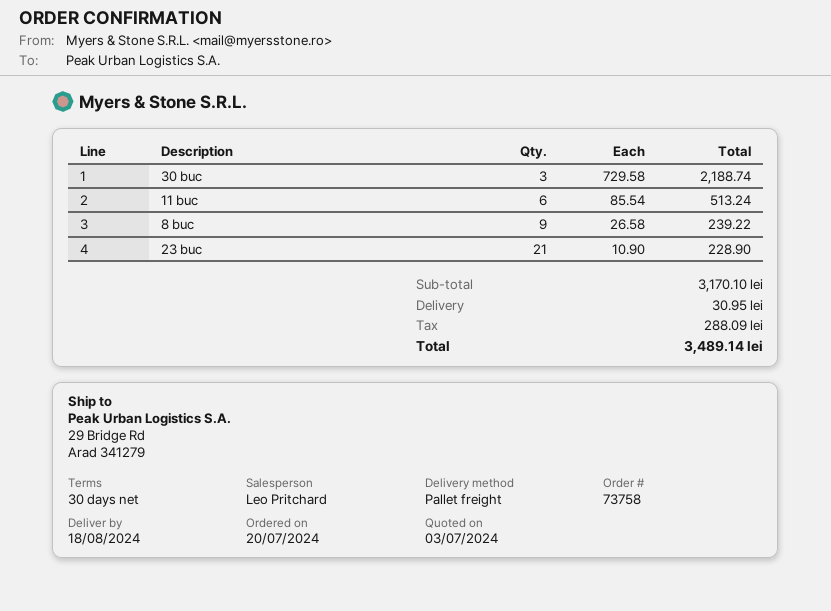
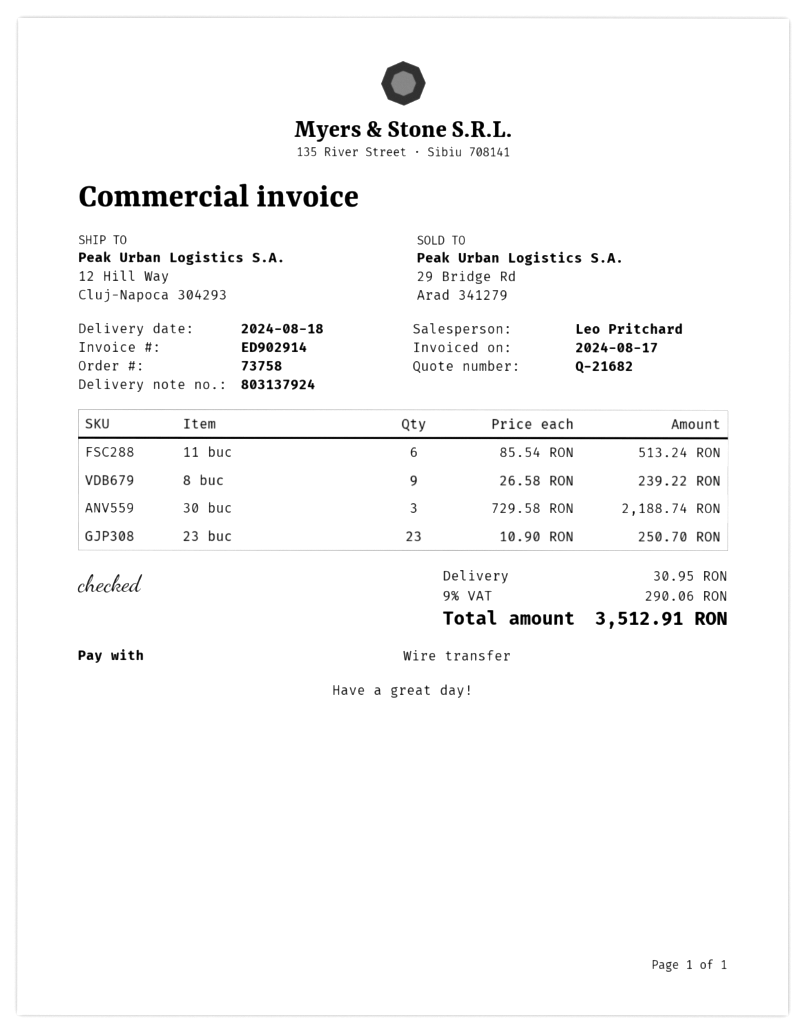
ship to: 29 Bridge Rd, Arad 341279 -> 12 Hill Way, Cluj-Napoca 304293
23 buc: 21 x 10.90 = 228.90 -> 23 x 10.90 = 250.70
tax: 288.09 -> 290.06
total: 3489.14 -> 3512.91

